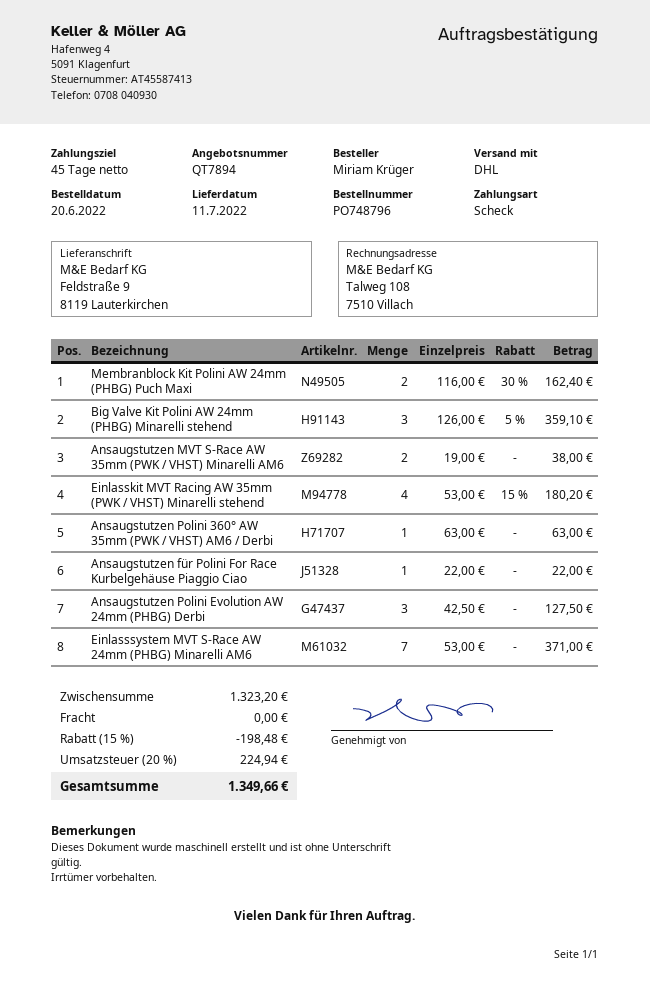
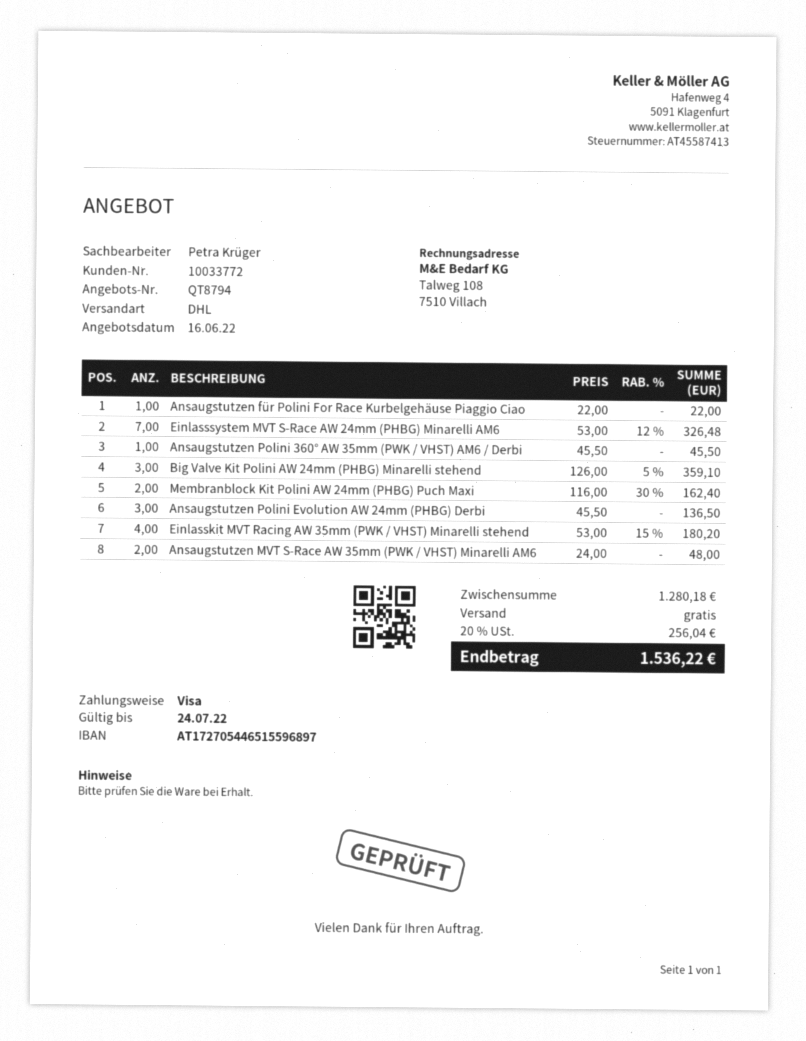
quote number: QT7894 -> QT8794
payment method: cheque -> Visa
Ansaugstutzen MVT S-Race AW 35mm (PWK / VHST) Minarelli AM6: 2 x 19.00 = 38.00 -> 2 x 24.00 = 48.00
Ansaugstutzen Polini 360° AW 35mm (PWK / VHST) AM6 / Derbi: 1 x 63.00 = 63.00 -> 1 x 45.50 = 45.50
Ansaugstutzen Polini Evolution AW 24mm (PHBG) Derbi: 3 x 42.50 = 127.50 -> 3 x 45.50 = 136.50
Einlasssystem MVT S-Race AW 24mm (PHBG) Minarelli AM6: 7 x 53.00 = 371.00 -> 7 x 53.00 - 12% = 326.48
subtotal: 1323.20 -> 1280.18
discount: 15% = 198.48 -> none
tax: 20% = 224.94 -> 20% = 256.04
total: 1349.66 -> 1536.22

